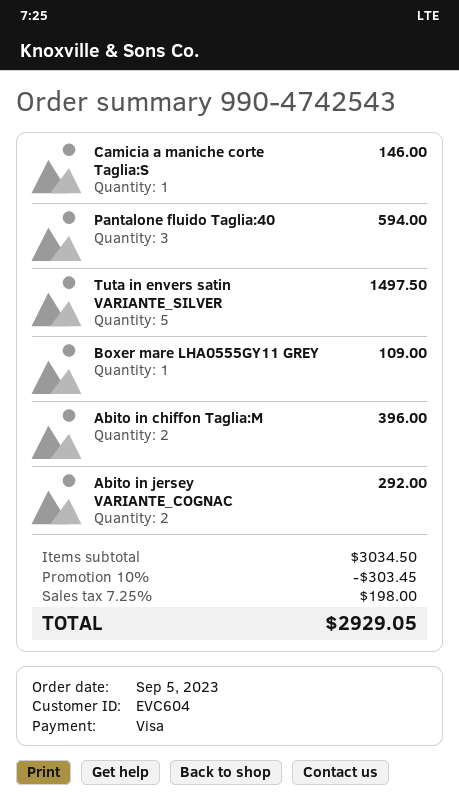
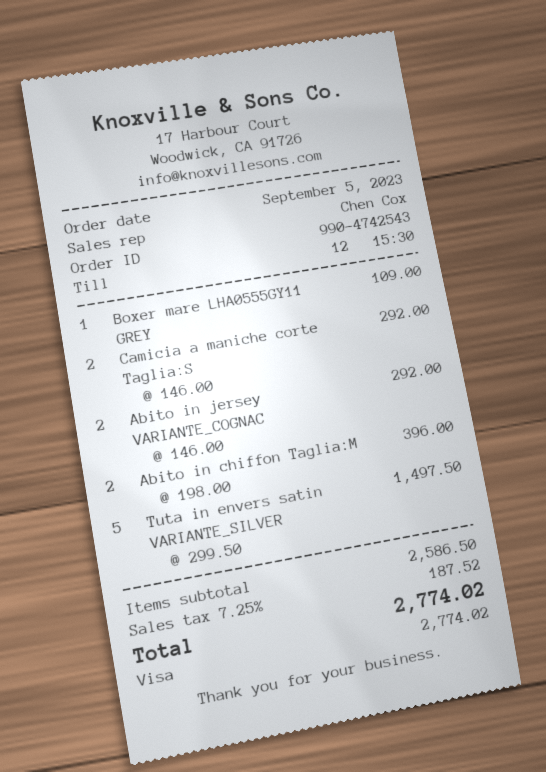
Camicia a maniche corte Taglia:S: 1 for 146.00 -> 2 for 292.00
Pantalone fluido Taglia:40: 3 for 594.00 -> none
subtotal: 3034.50 -> 2586.50
discount: 10% = 303.45 -> none
tax: 7.25% = 198.00 -> 7.25% = 187.52
total: 2929.05 -> 2774.02

